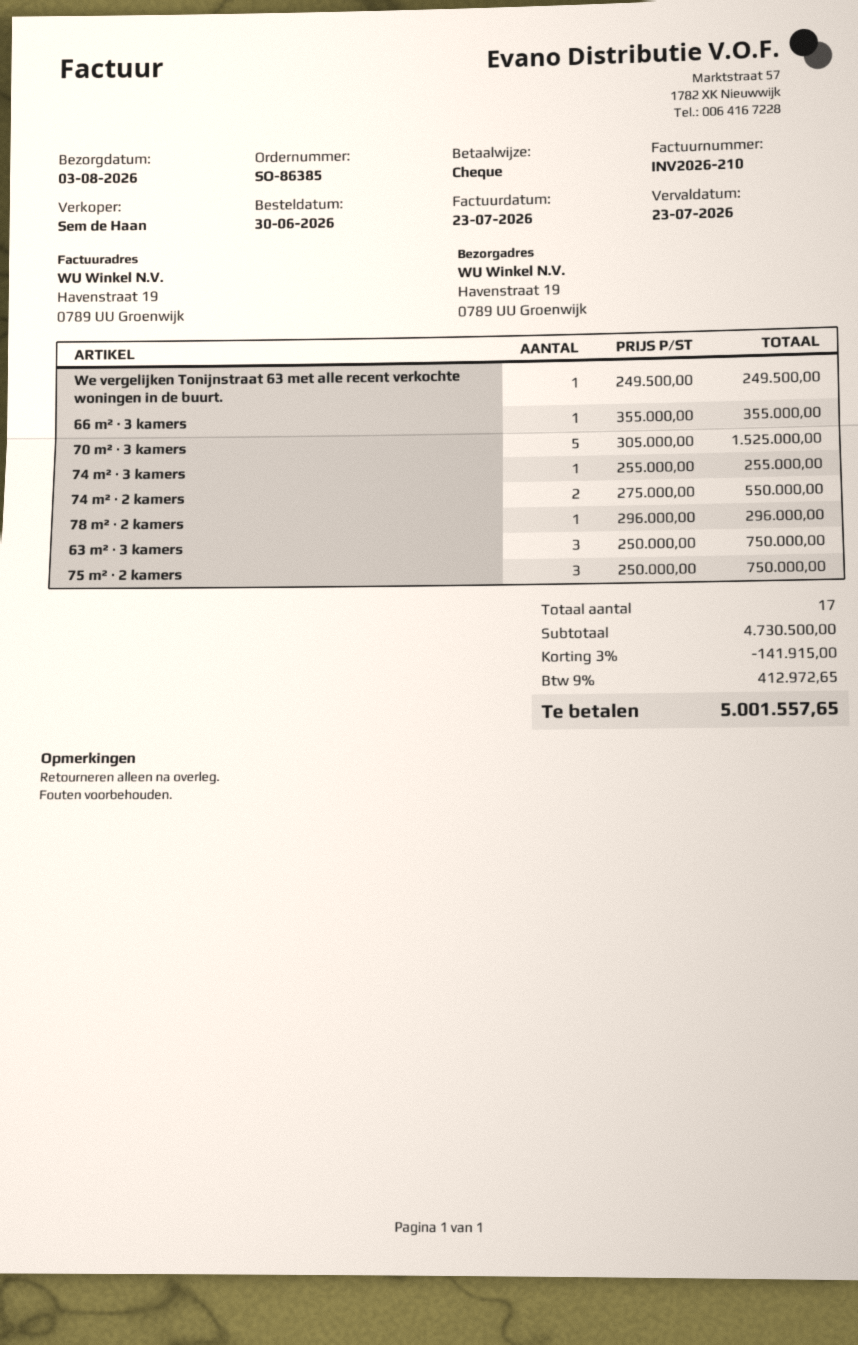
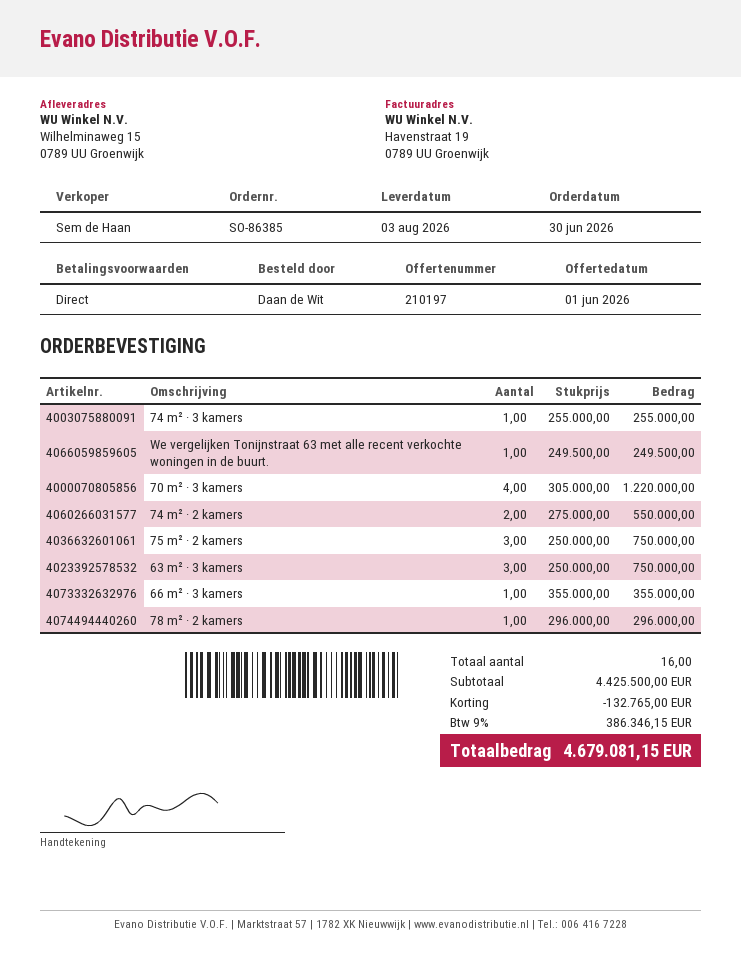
ship to: Havenstraat 19, 0789 UU Groenwijk -> Wilhelminaweg 15, 0789 UU Groenwijk
70 m² · 3 kamers: 5 x 305000.00 = 1525000.00 -> 4 x 305000.00 = 1220000.00
total quantity: 17 -> 16
subtotal: 4730500.00 -> 4425500.00
discount: 141915.00 -> 132765.00
tax: 9% = 412972.65 -> 9% = 386346.15
total: 5001557.65 -> 4679081.15

